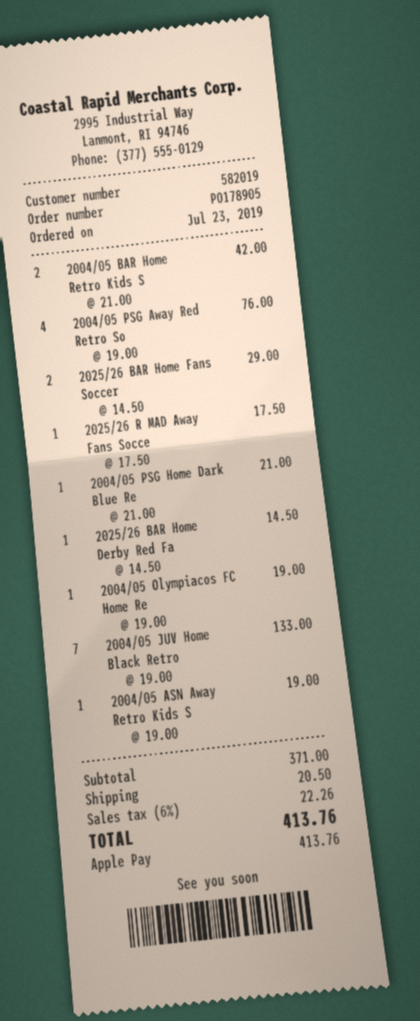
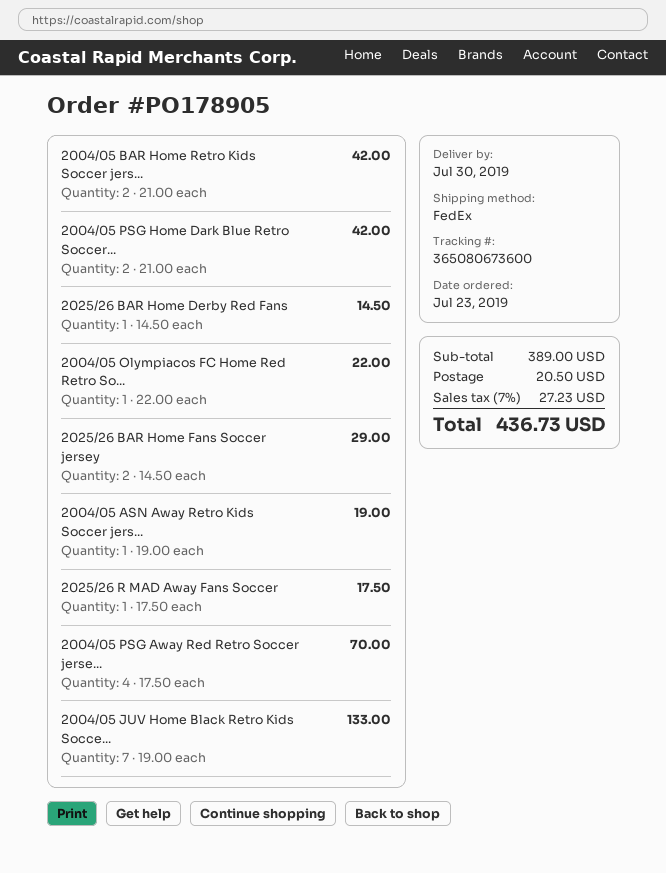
2004/05 PSG Away Red Retro So: 4 x 19.00 = 76.00 -> 4 x 17.50 = 70.00
2004/05 PSG Home Dark Blue Re: 1 x 21.00 = 21.00 -> 2 x 21.00 = 42.00
2004/05 Olympiacos FC Home Re: 1 x 19.00 = 19.00 -> 1 x 22.00 = 22.00
subtotal: 371.00 -> 389.00
tax: 6% = 22.26 -> 7% = 27.23
total: 413.76 -> 436.73

